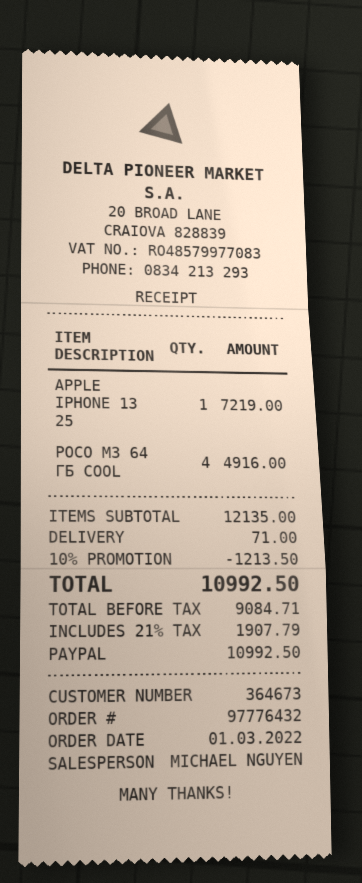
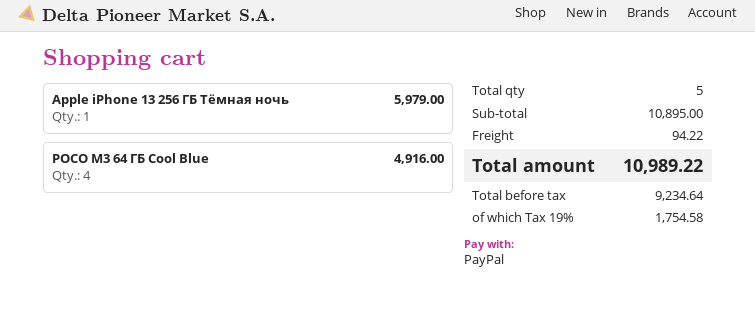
APPLE IPHONE 13 25: 1 for 7219.00 -> 1 for 5979.00
subtotal: 12135.00 -> 10895.00
discount: 10% = 1213.50 -> none
shipping: 71.00 -> 94.22
net: 9084.71 -> 9234.64
tax: 21% = 1907.79 -> 19% = 1754.58
total: 10992.50 -> 10989.22

